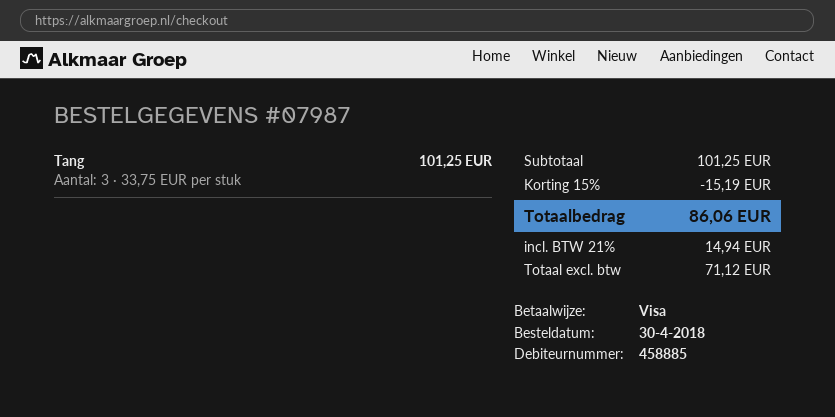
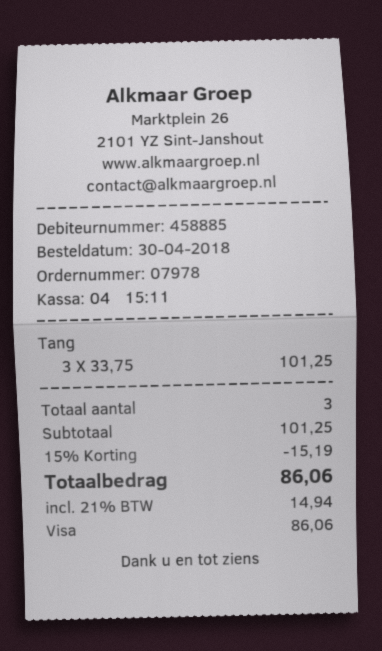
order number: 07987 -> 07978

